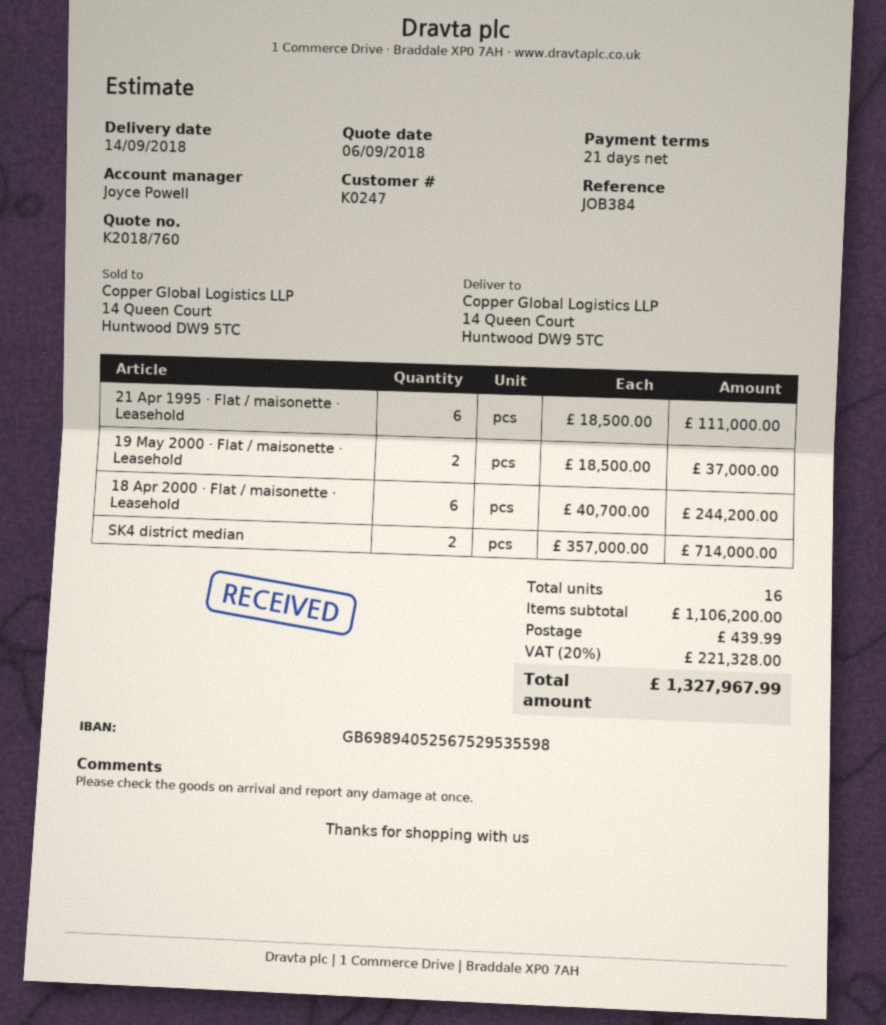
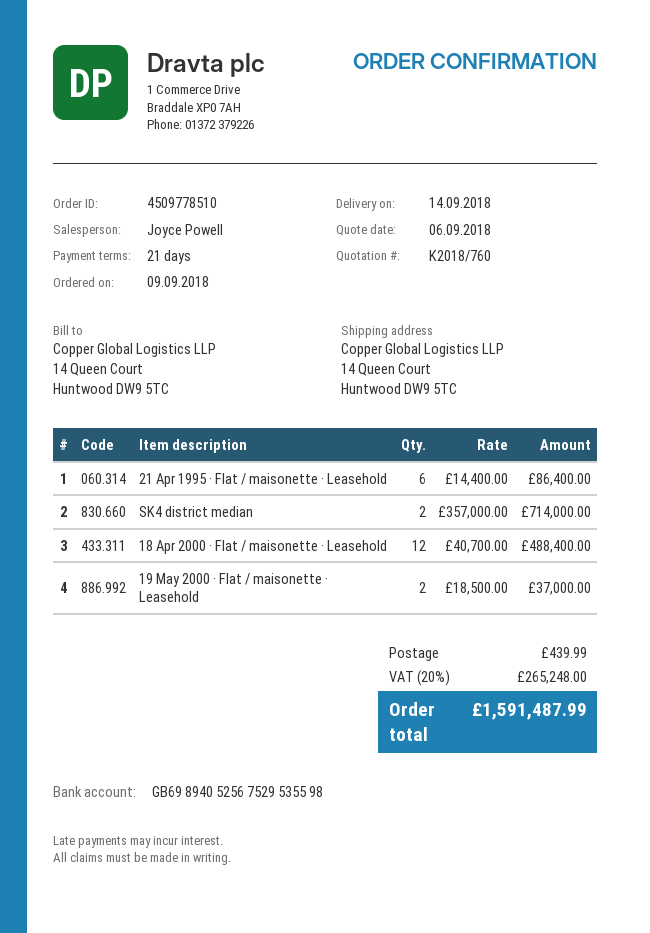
21 Apr 1995 · Flat / maisonette · Leasehold: 6 x 18500.00 = 111000.00 -> 6 x 14400.00 = 86400.00
18 Apr 2000 · Flat / maisonette · Leasehold: 6 x 40700.00 = 244200.00 -> 12 x 40700.00 = 488400.00
tax: 20% = 221328.00 -> 20% = 265248.00
total: 1327967.99 -> 1591487.99

